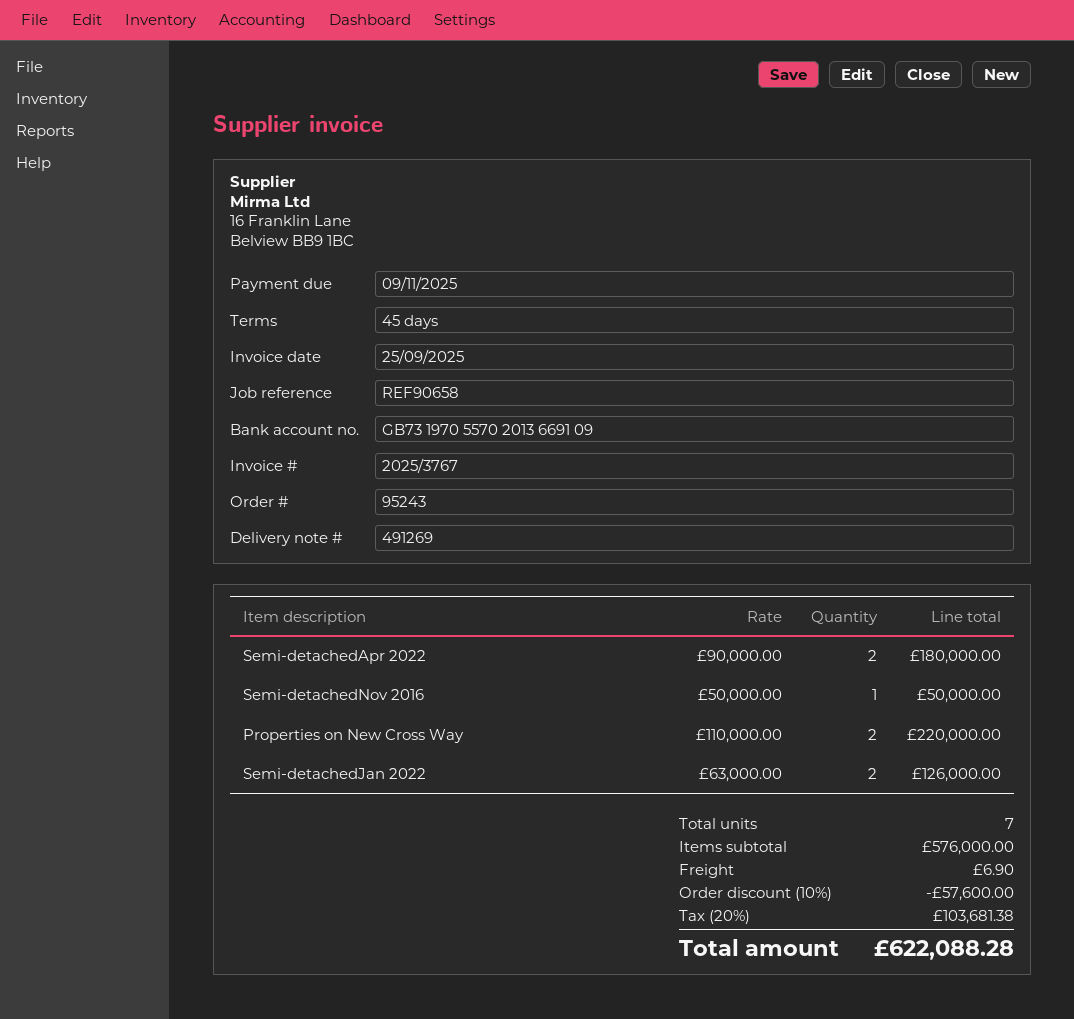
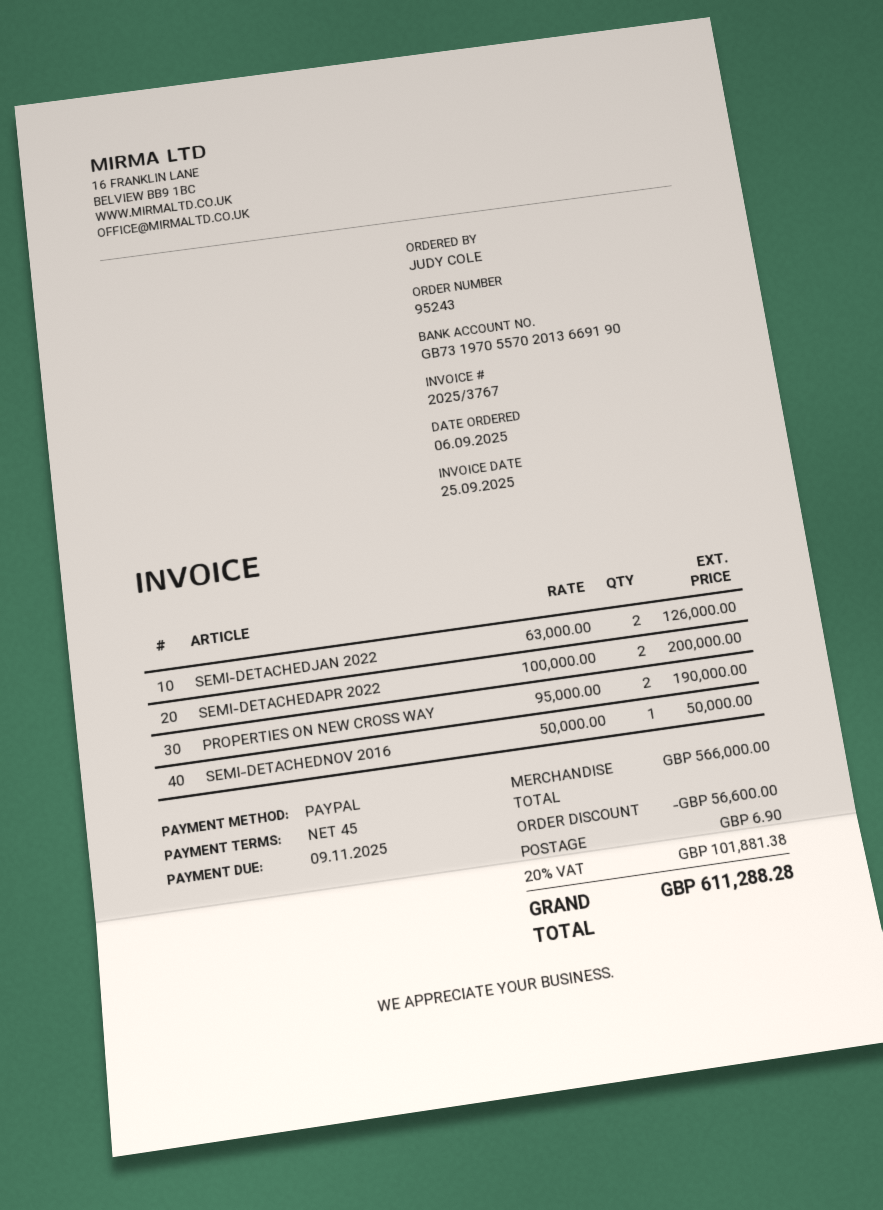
bank account: GB73197055702013669109 -> GB73197055702013669190
Semi-detachedApr 2022: 2 x 90000.00 = 180000.00 -> 2 x 100000.00 = 200000.00
Properties on New Cross Way: 2 x 110000.00 = 220000.00 -> 2 x 95000.00 = 190000.00
subtotal: 576000.00 -> 566000.00
discount: 57600.00 -> 56600.00
tax: 20% = 103681.38 -> 20% = 101881.38
total: 622088.28 -> 611288.28

